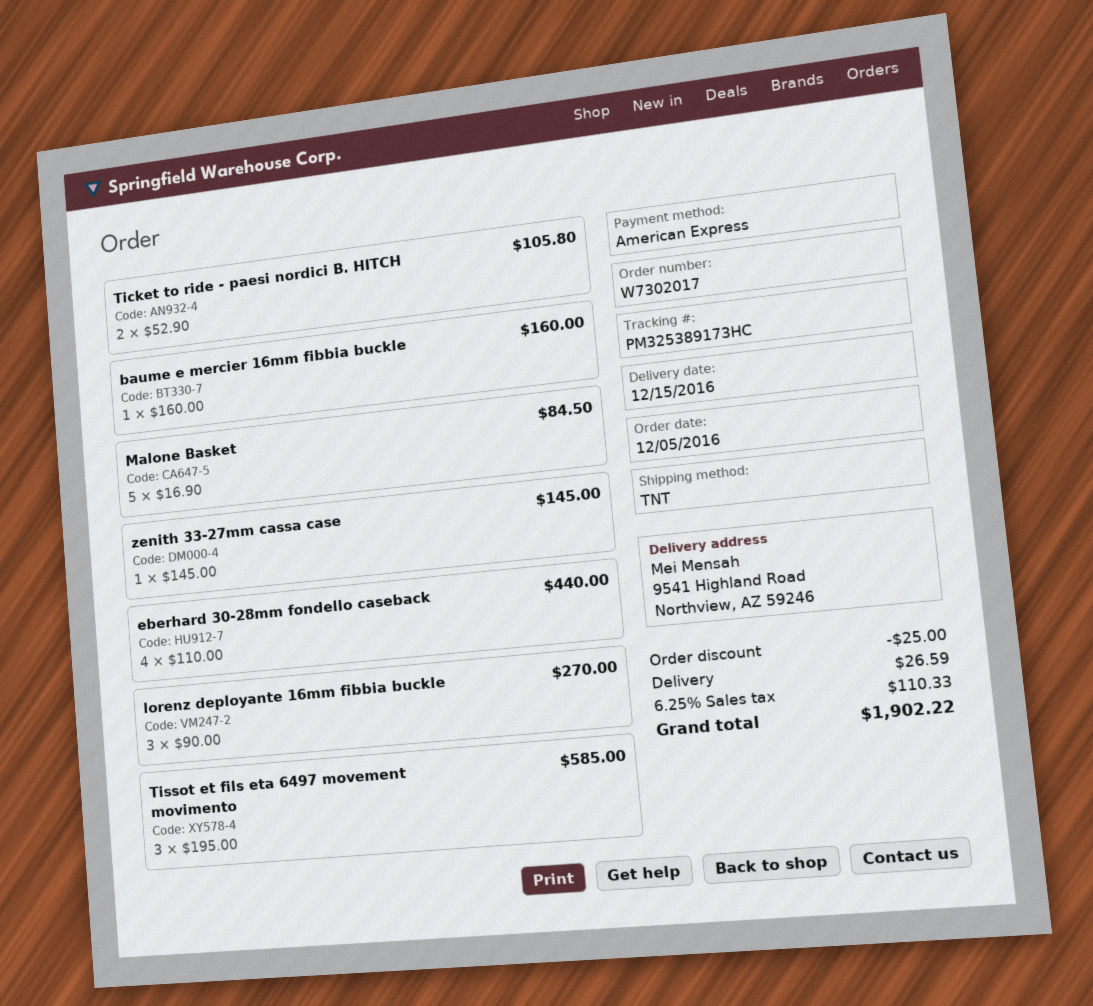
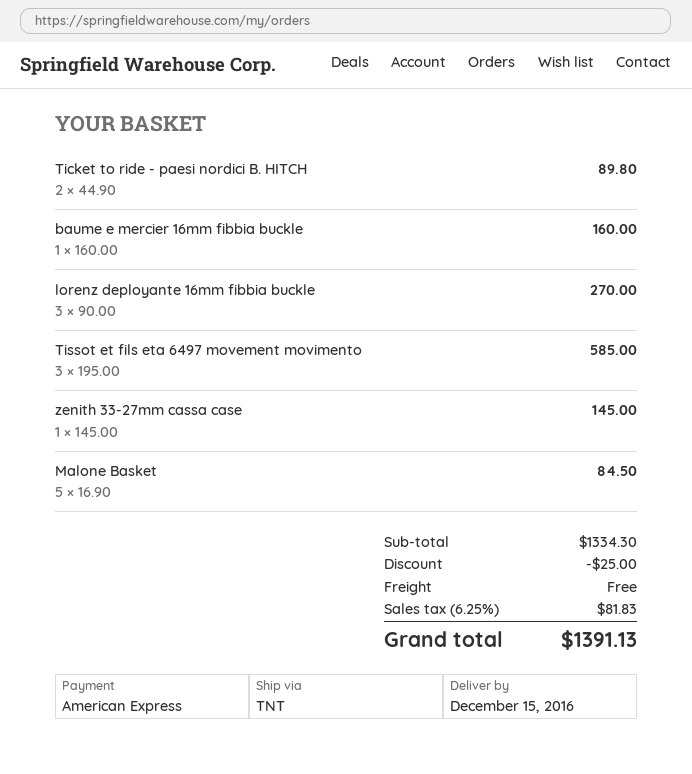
Ticket to ride - paesi nordici B. HITCH: 2 x 52.90 = 105.80 -> 2 x 44.90 = 89.80
eberhard 30-28mm fondello caseback: 4 x 110.00 = 440.00 -> none
shipping: 26.59 -> 0.00
tax: 6.25% = 110.33 -> 6.25% = 81.83
total: 1902.22 -> 1391.13

